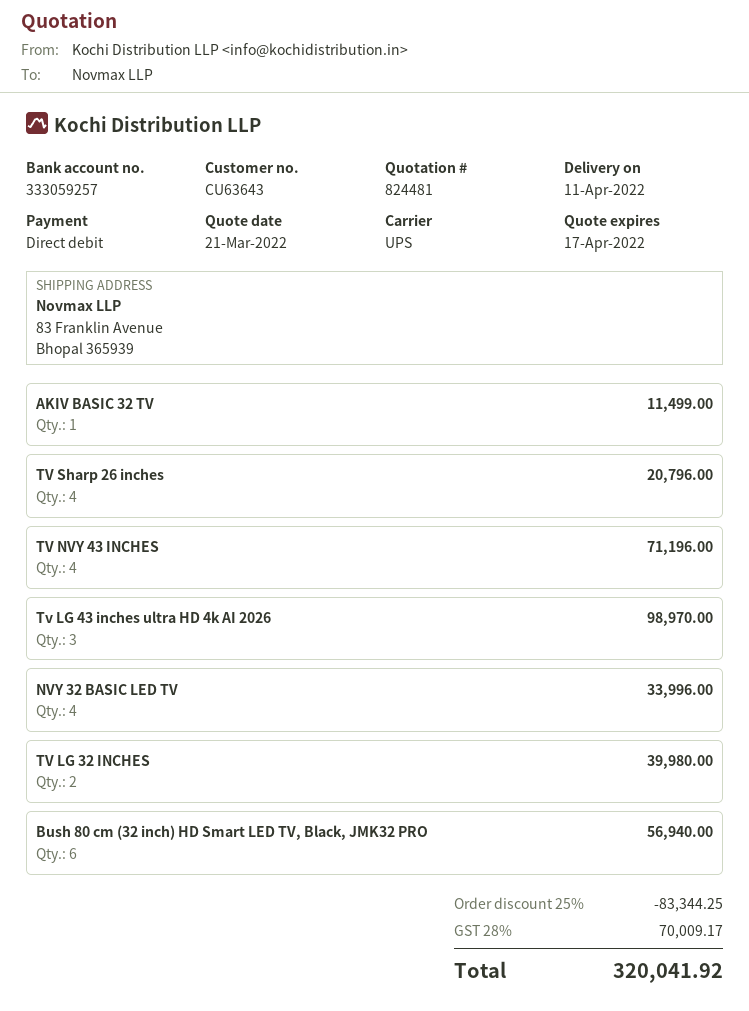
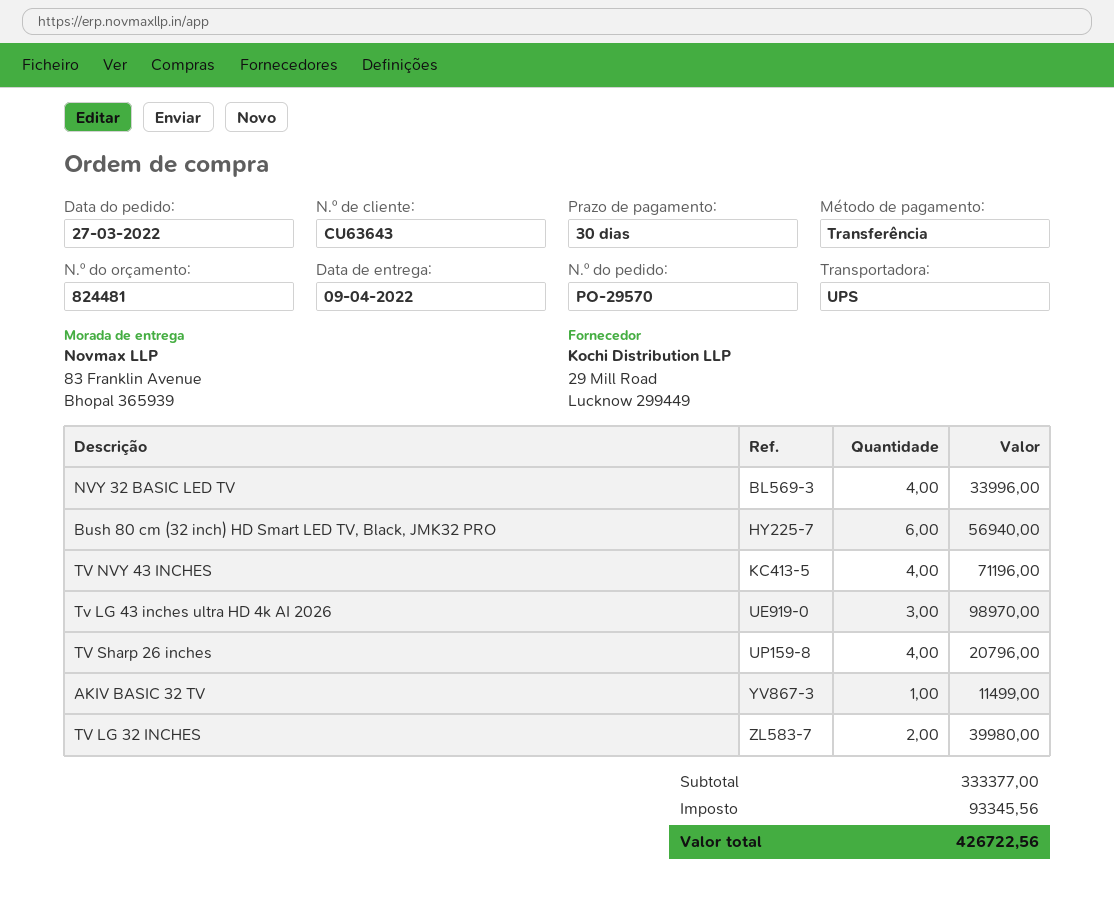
delivery date: 2022-04-11 -> 2022-04-09
payment method: direct debit -> bank transfer
discount: 25% = 83344.25 -> none
tax: 70009.17 -> 93345.56
total: 320041.92 -> 426722.56

